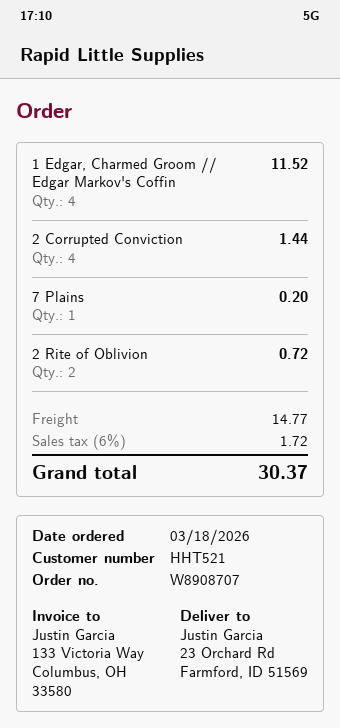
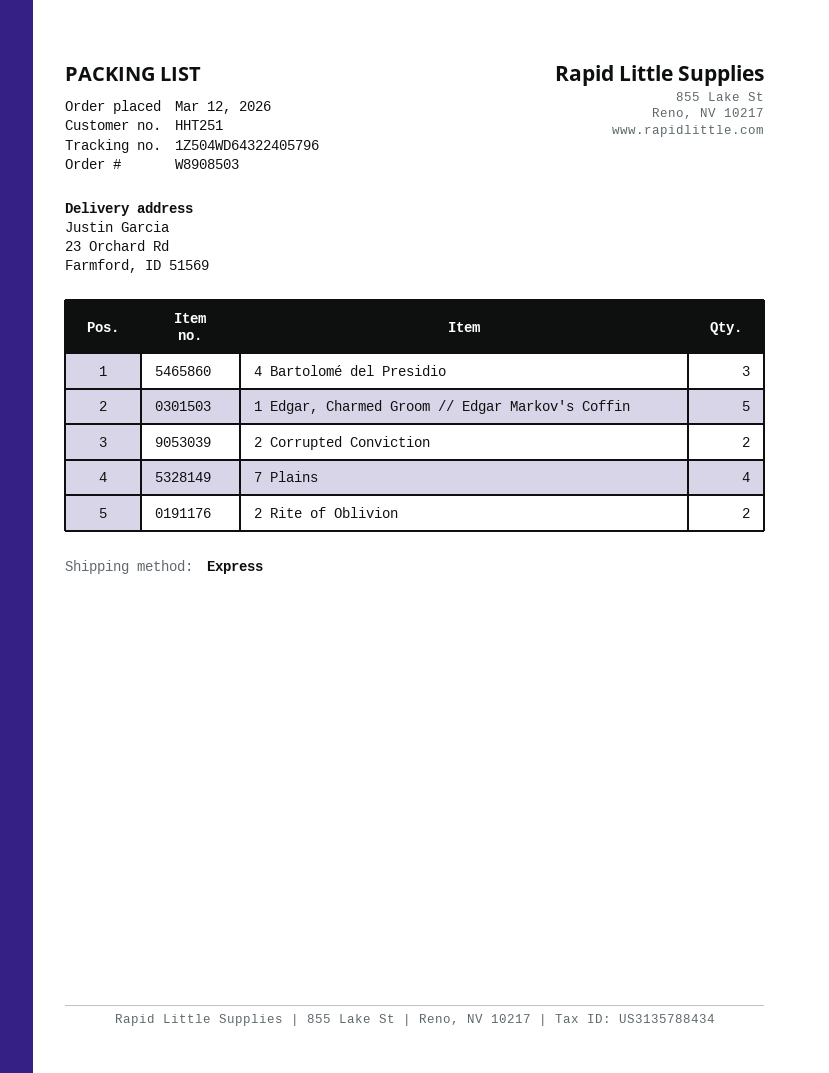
order number: W8908707 -> W8908503
order date: 2026-03-18 -> 2026-03-12
customer number: HHT521 -> HHT251
1 Edgar, Charmed Groom // Edgar Markov's Coffin: 4 -> 5
2 Corrupted Conviction: 4 -> 2
7 Plains: 1 -> 4
4 Bartolomé del Presidio: none -> 3

